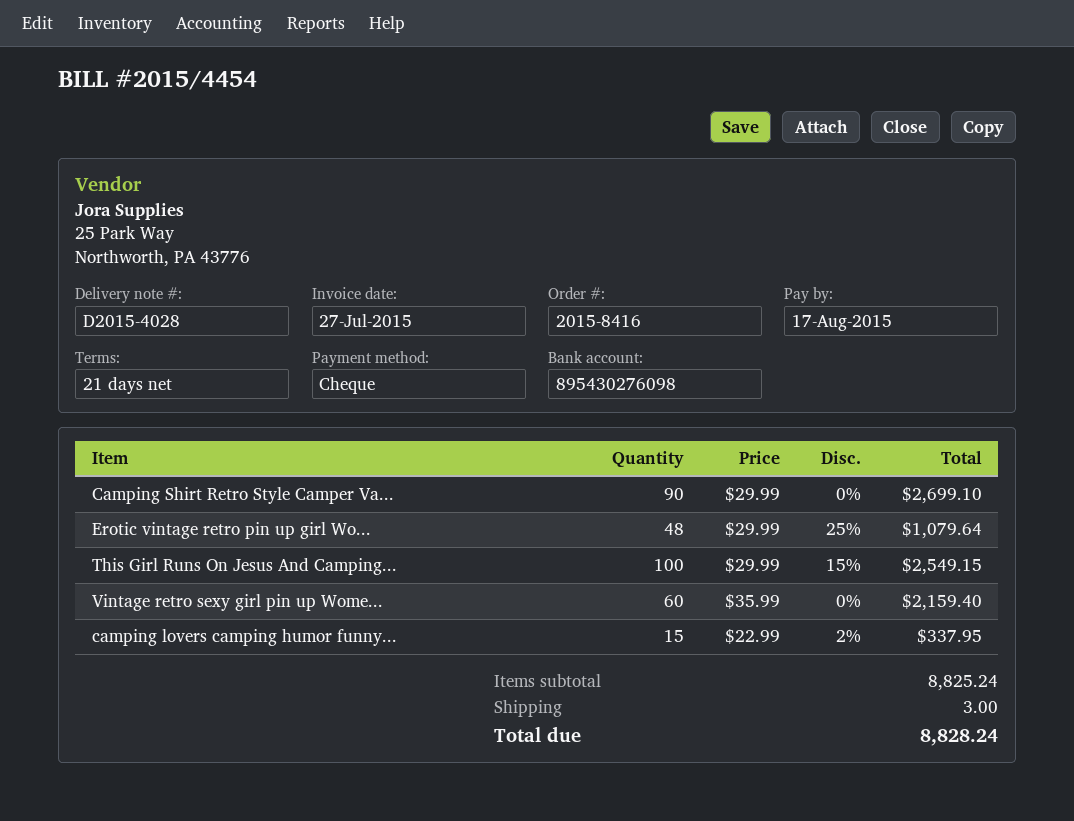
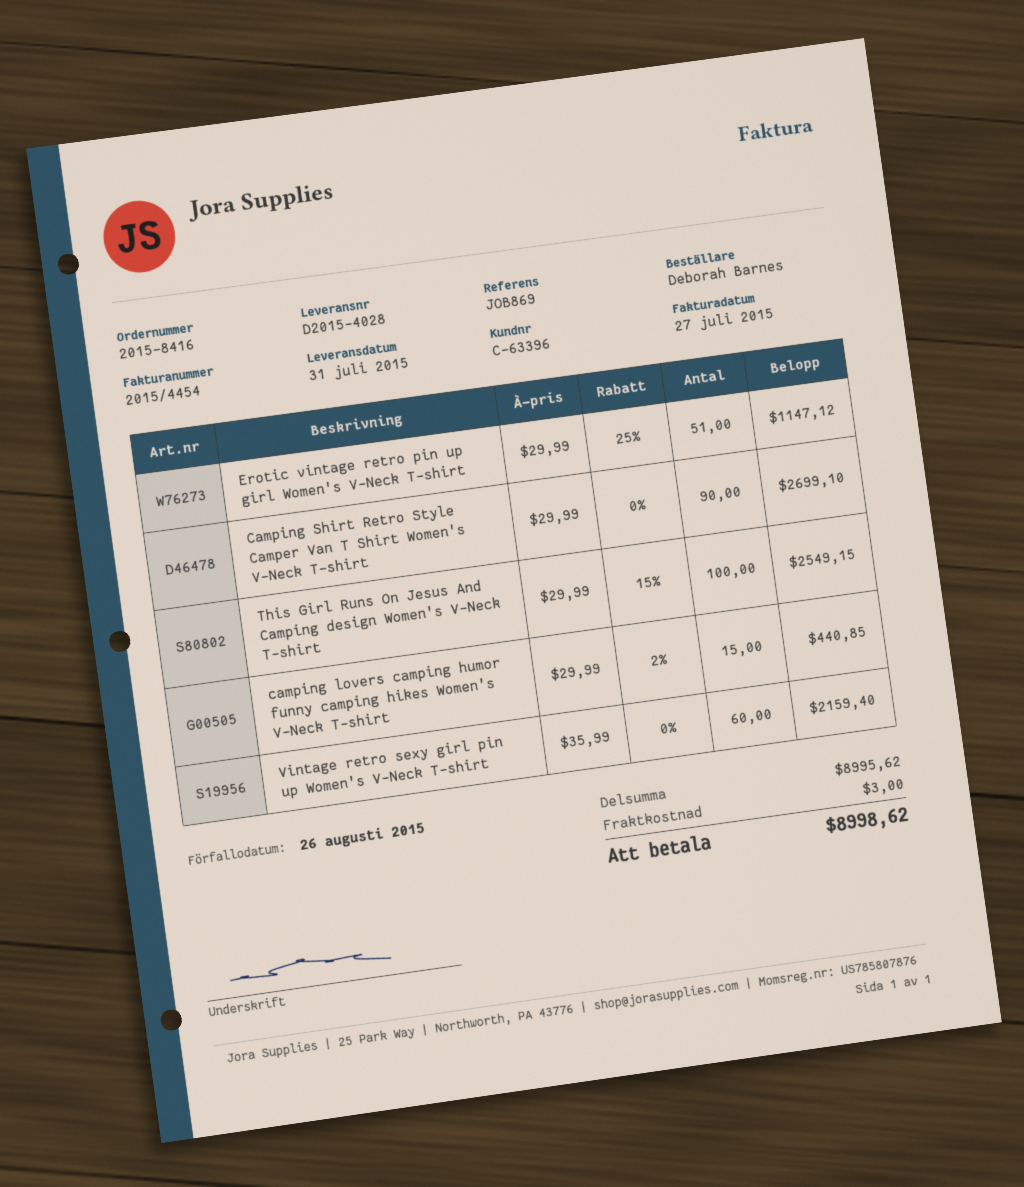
due date: 2015-08-17 -> 2015-08-26
Erotic vintage retro pin up girl Wo...: 48 x 29.99 - 25% = 1079.64 -> 51 x 29.99 - 25% = 1147.12
camping lovers camping humor funny...: 15 x 22.99 - 2% = 337.95 -> 15 x 29.99 - 2% = 440.85
subtotal: 8825.24 -> 8995.62
total: 8828.24 -> 8998.62

